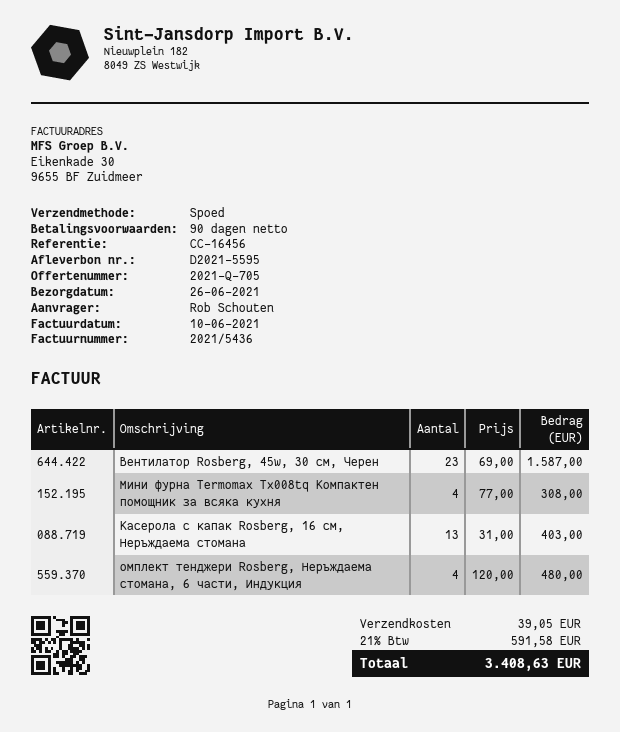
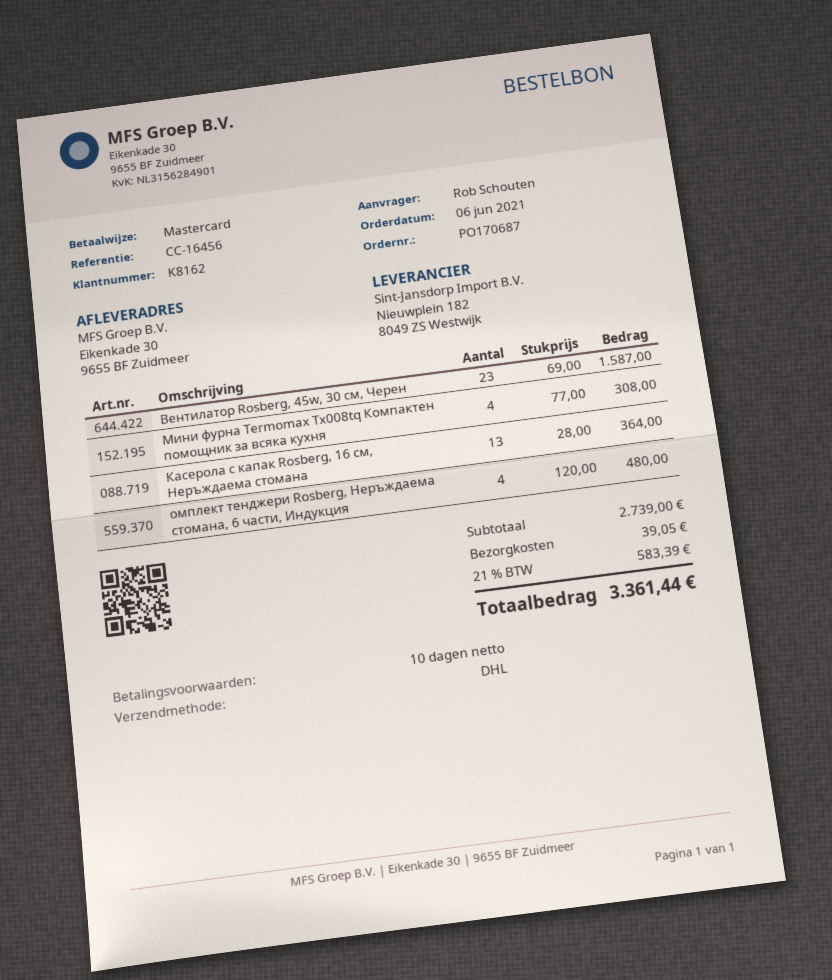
payment terms: 90 days -> 10 days
shipping method: express -> DHL
Касерола с капак Rosberg, 16 см, Неръждаема стомана: 13 x 31.00 = 403.00 -> 13 x 28.00 = 364.00
tax: 21% = 591.58 -> 21% = 583.39
total: 3408.63 -> 3361.44

